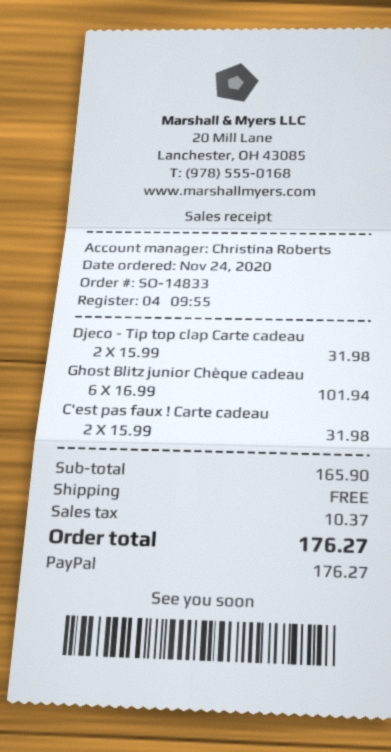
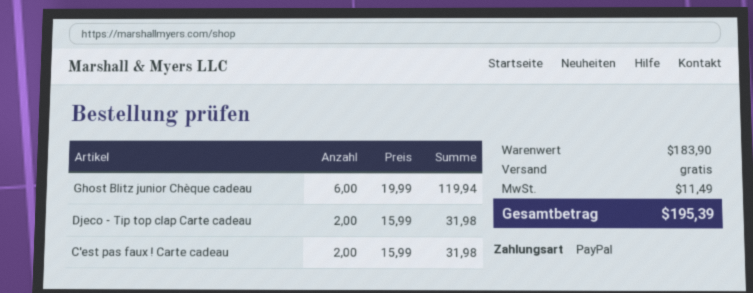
Ghost Blitz junior Chèque cadeau: 6 x 16.99 = 101.94 -> 6 x 19.99 = 119.94
subtotal: 165.90 -> 183.90
tax: 10.37 -> 11.49
total: 176.27 -> 195.39

